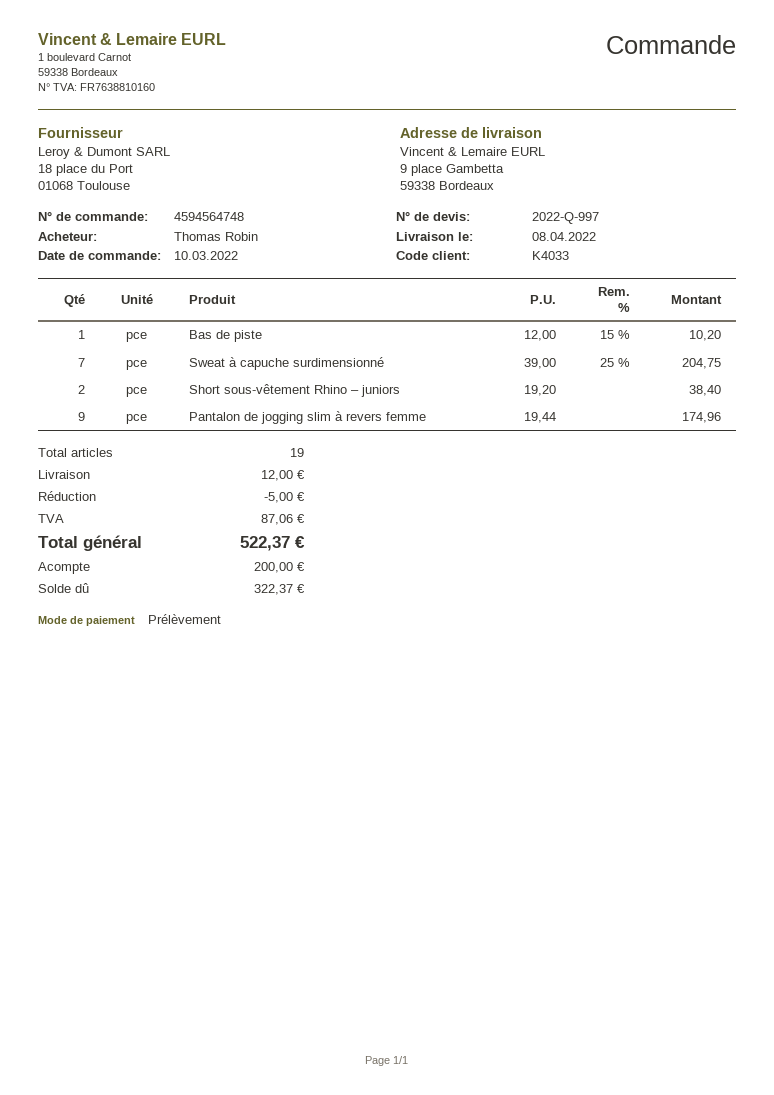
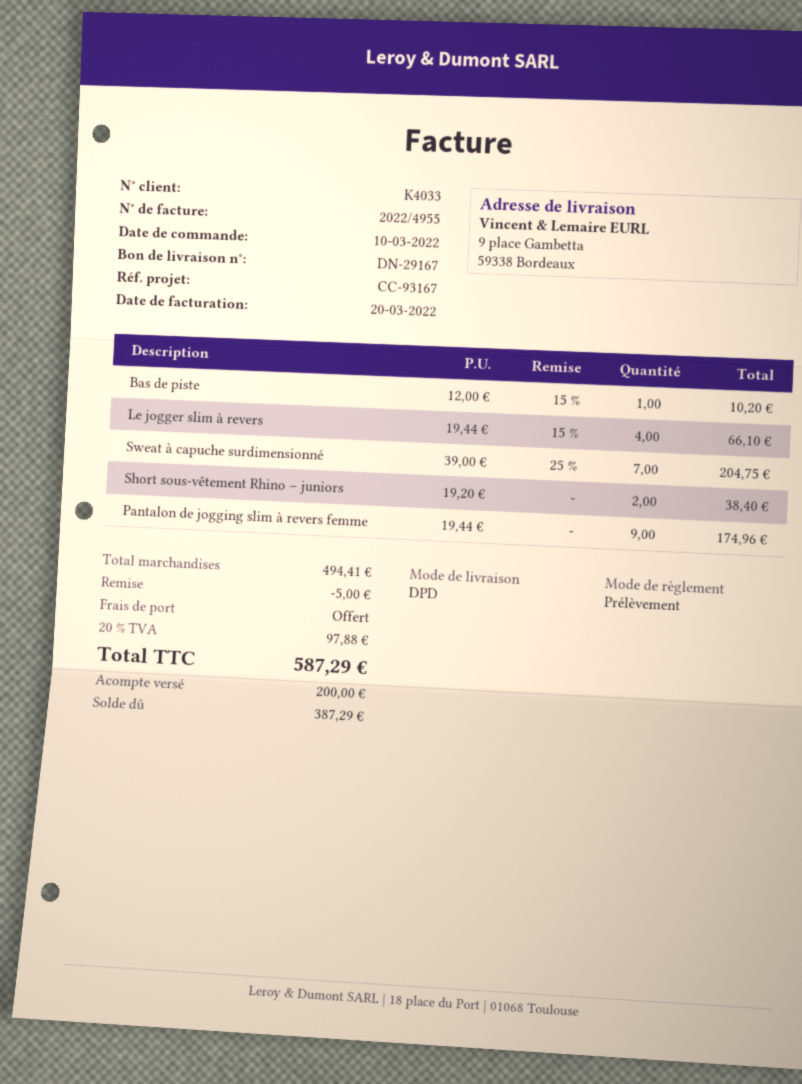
Le jogger slim à revers: none -> 4 x 19.44 - 15% = 66.10
shipping: 12.00 -> 0.00
tax: 87.06 -> 97.88
total: 522.37 -> 587.29
balance: 322.37 -> 387.29

